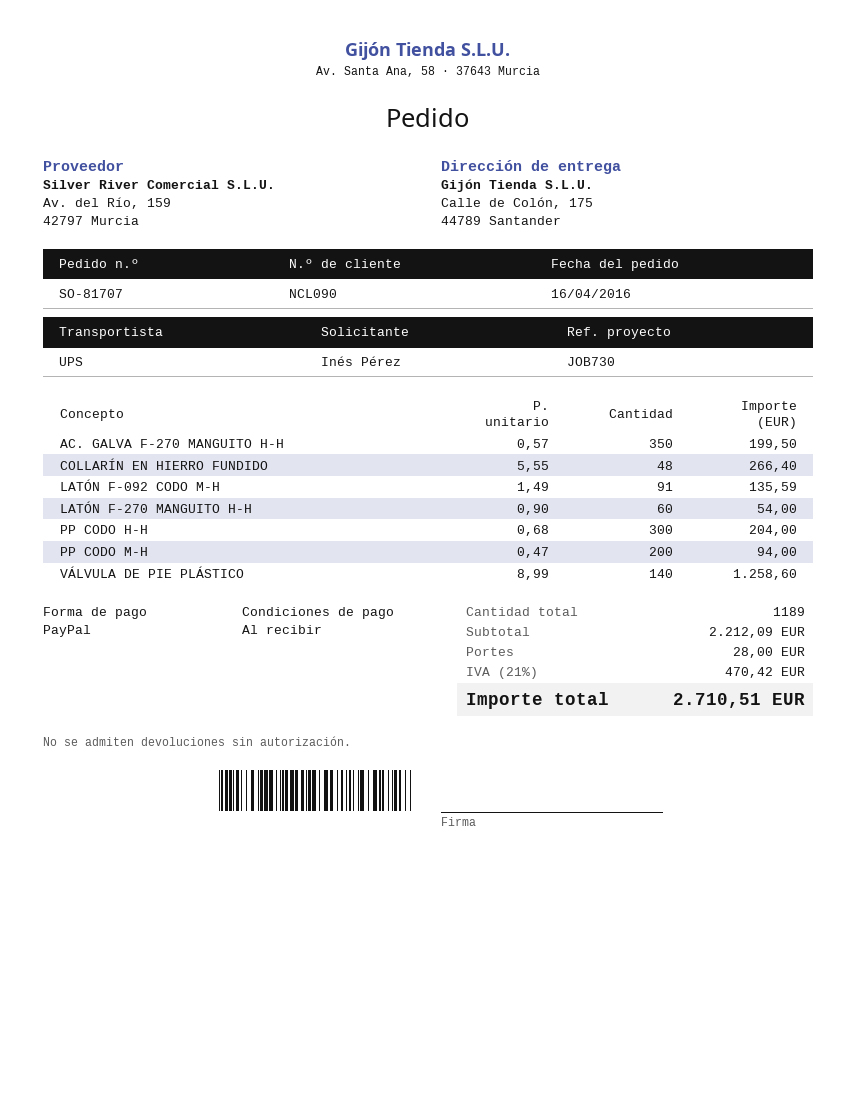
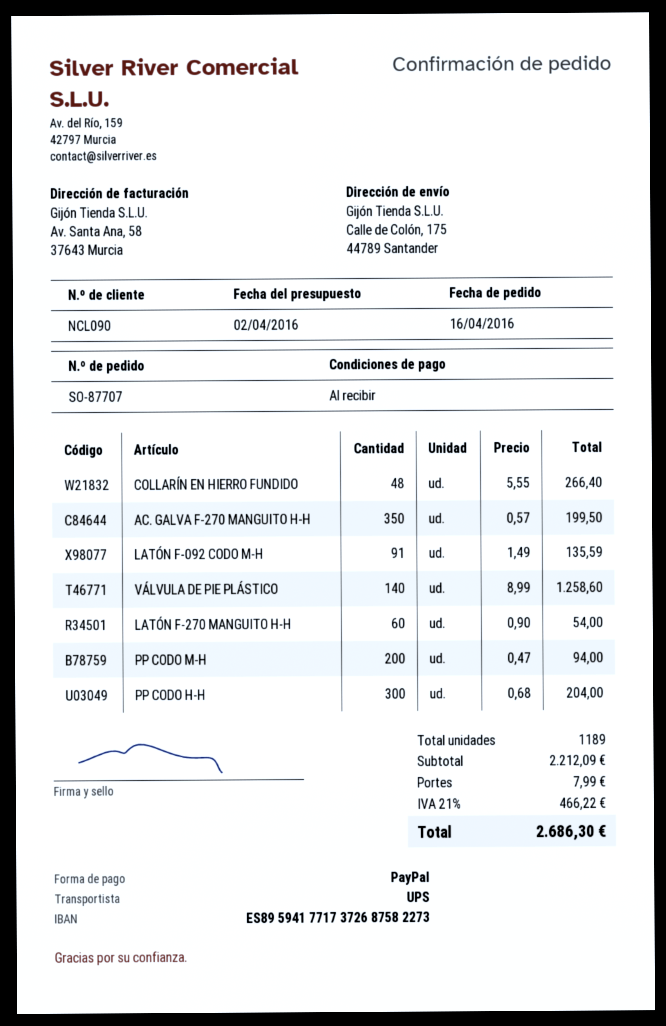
order number: SO-81707 -> SO-87707
shipping: 28.00 -> 7.99
tax: 21% = 470.42 -> 21% = 466.22
total: 2710.51 -> 2686.30

